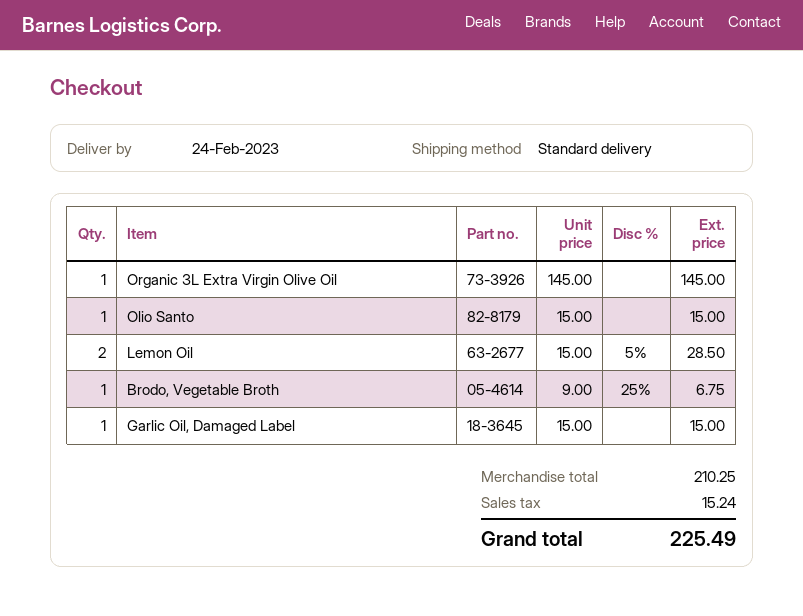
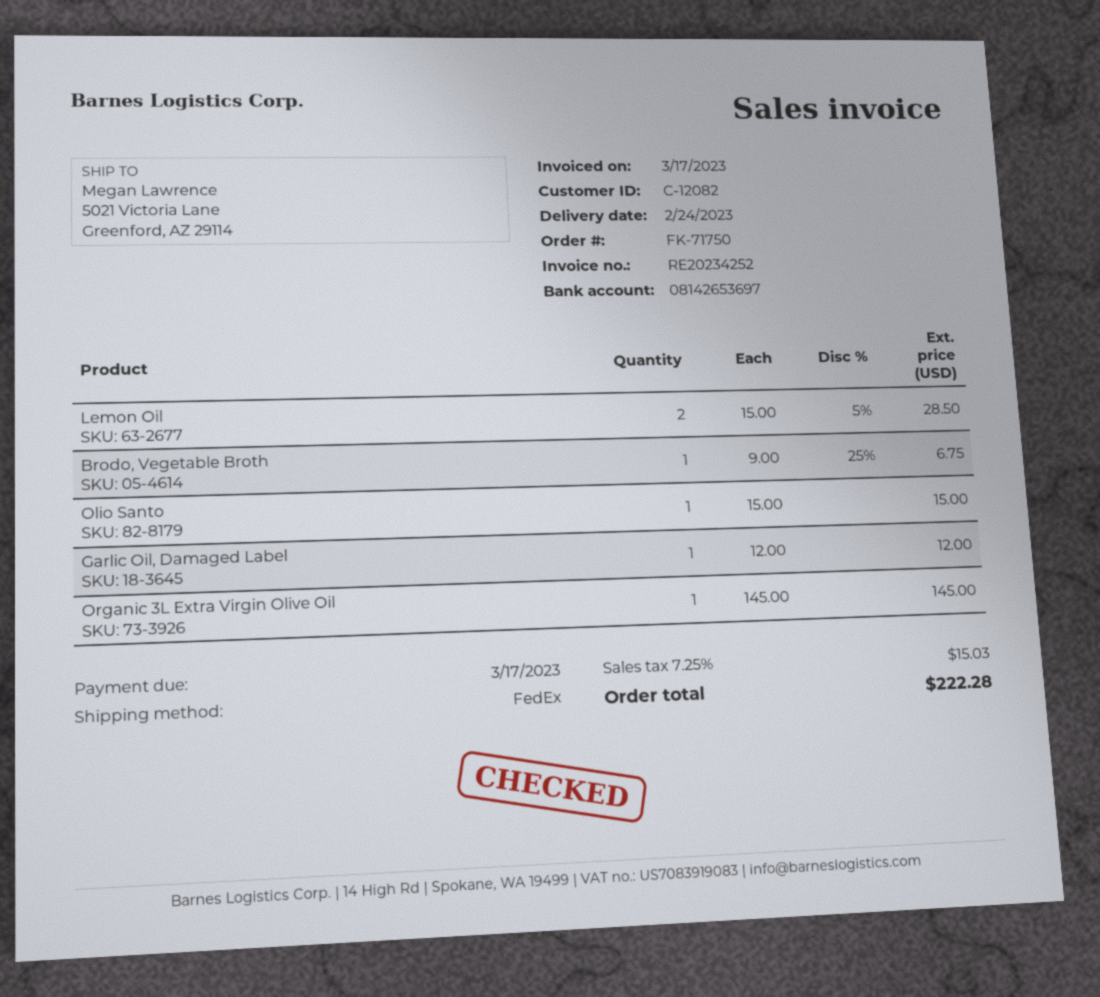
shipping method: standard -> FedEx
Garlic Oil, Damaged Label: 1 x 15.00 = 15.00 -> 1 x 12.00 = 12.00
tax: 15.24 -> 15.03
total: 225.49 -> 222.28

